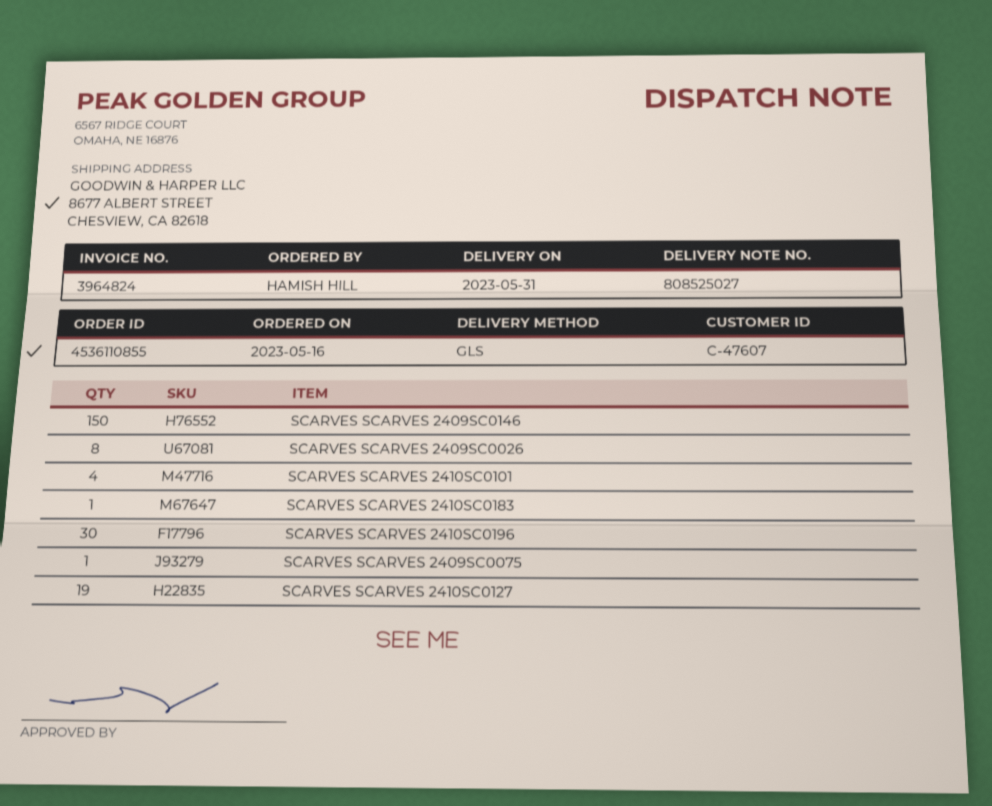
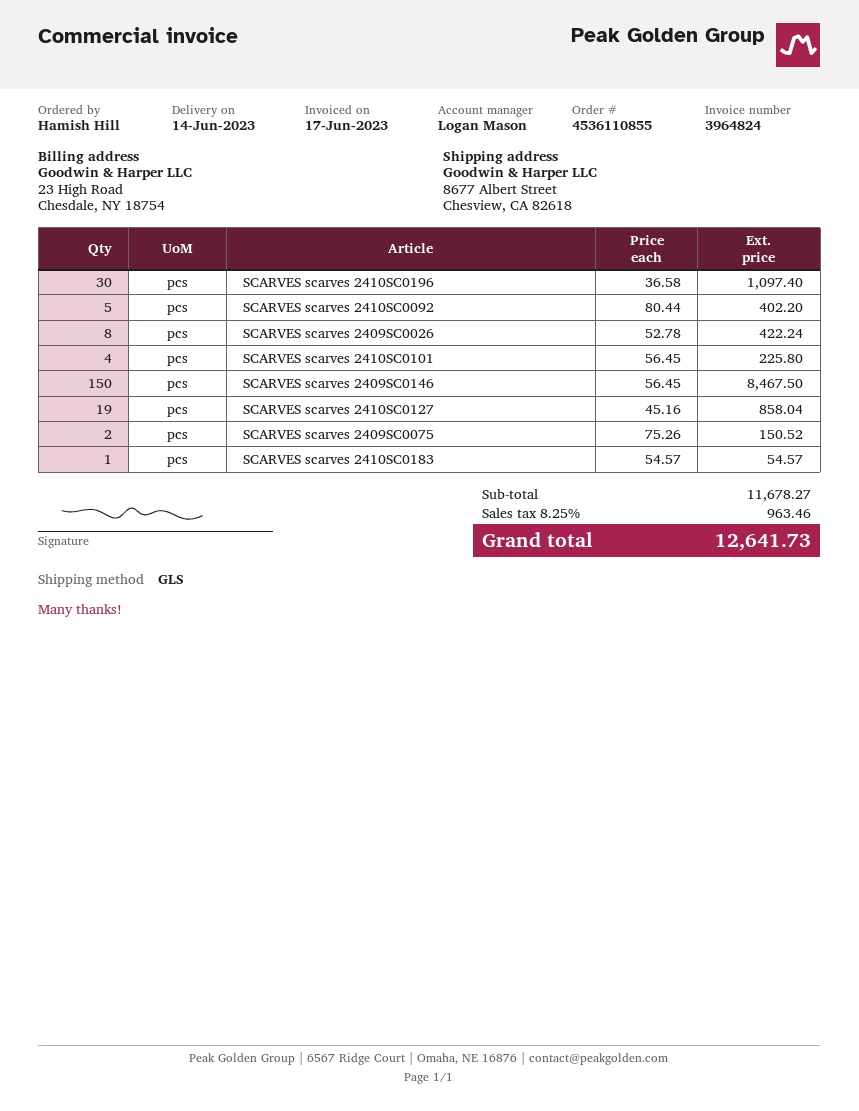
delivery date: 2023-05-31 -> 2023-06-14
SCARVES SCARVES 2409SC0075: 1 -> 2
SCARVES scarves 2410SC0092: none -> 5

